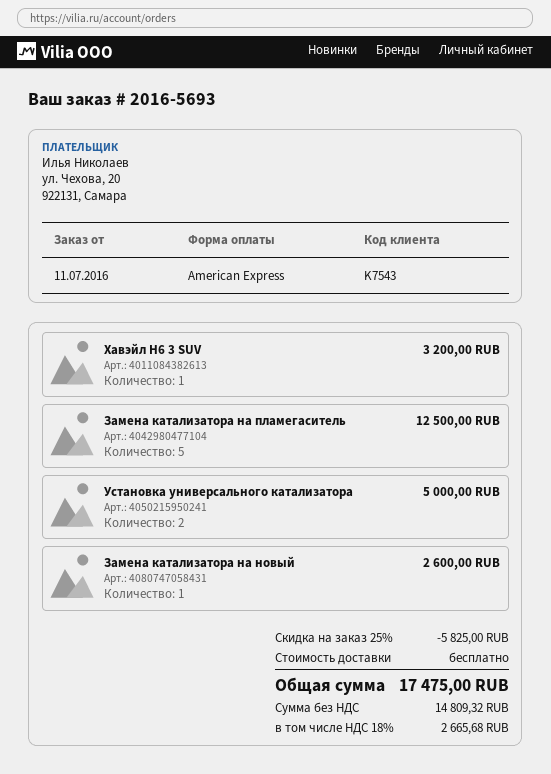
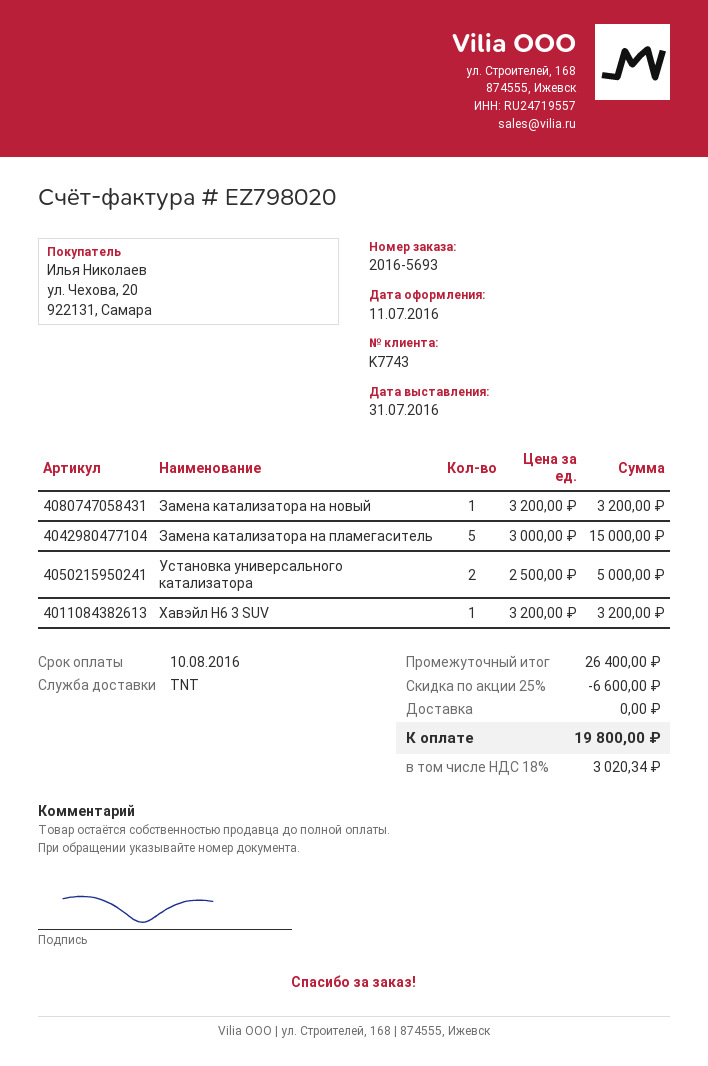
customer number: K7543 -> K7743
Замена катализатора на пламегаситель: 5 for 12500.00 -> 5 for 15000.00
Замена катализатора на новый: 1 for 2600.00 -> 1 for 3200.00
discount: 25% = 5825.00 -> 25% = 6600.00
tax: 18% = 2665.68 -> 18% = 3020.34
total: 17475.00 -> 19800.00

